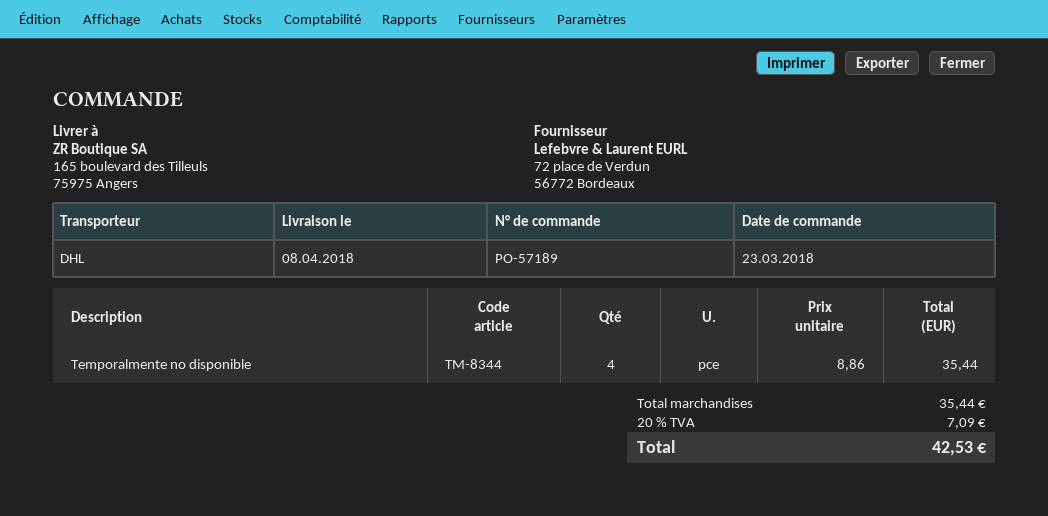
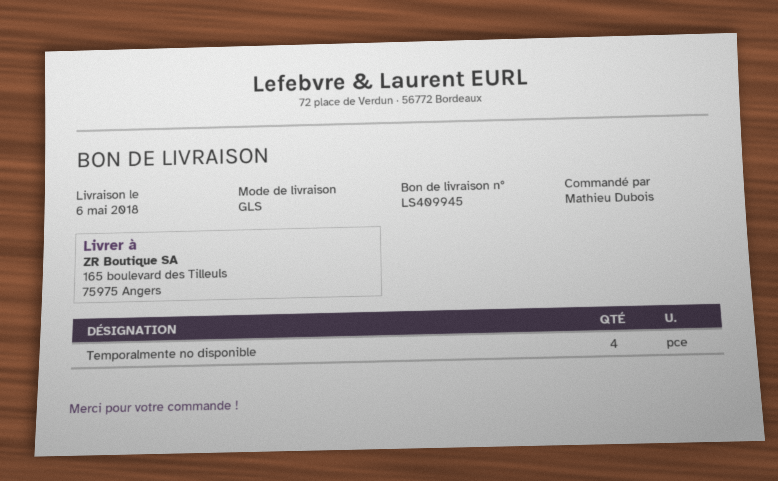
delivery date: 2018-04-08 -> 2018-05-06
shipping method: DHL -> GLS

